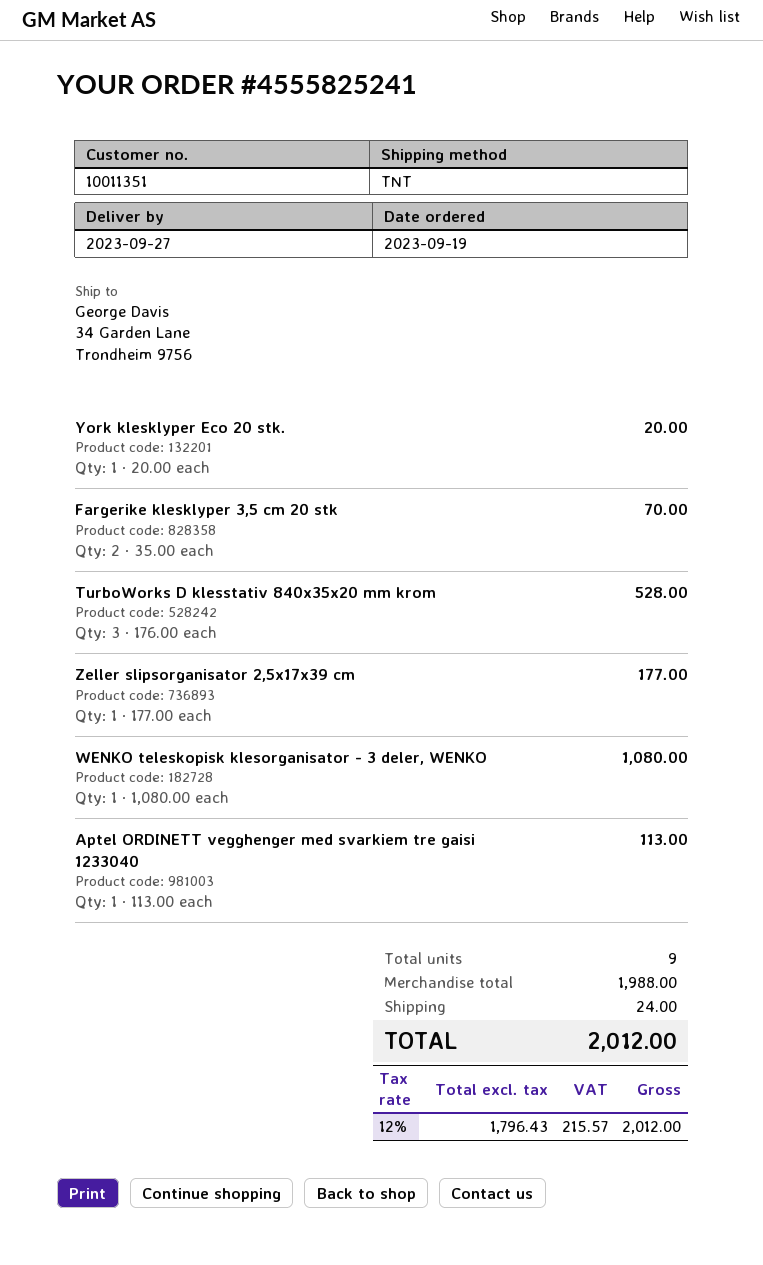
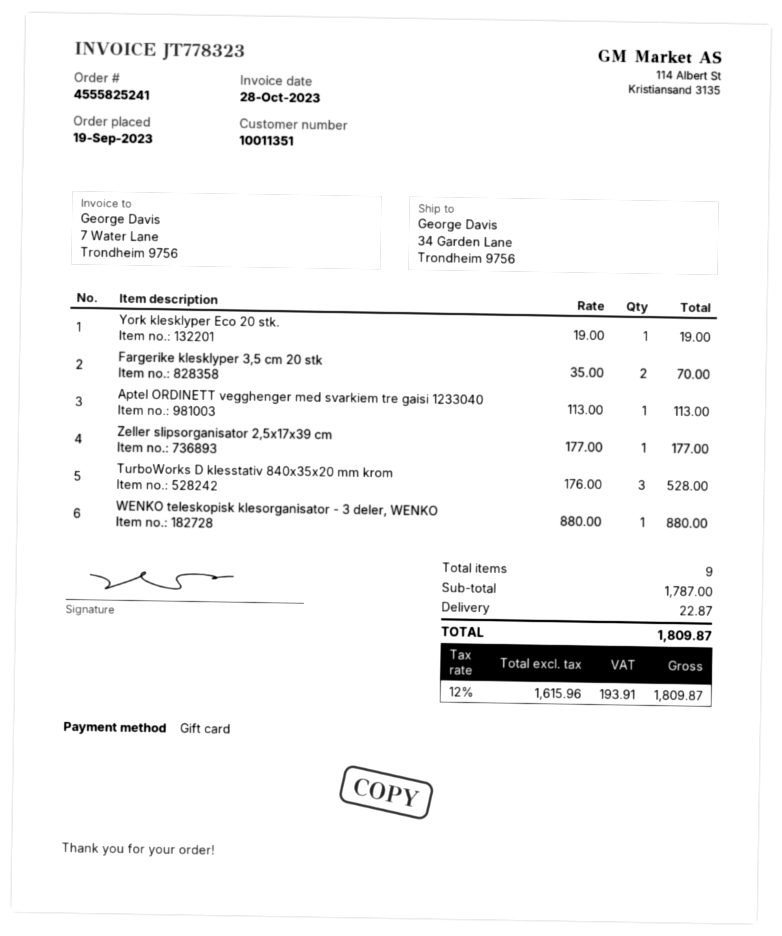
York klesklyper Eco 20 stk.: 1 x 20.00 = 20.00 -> 1 x 19.00 = 19.00
WENKO teleskopisk klesorganisator - 3 deler, WENKO: 1 x 1080.00 = 1080.00 -> 1 x 880.00 = 880.00
subtotal: 1988.00 -> 1787.00
shipping: 24.00 -> 22.87
net: 1796.43 -> 1615.96
tax: 12% = 215.57 -> 12% = 193.91
total: 2012.00 -> 1809.87

